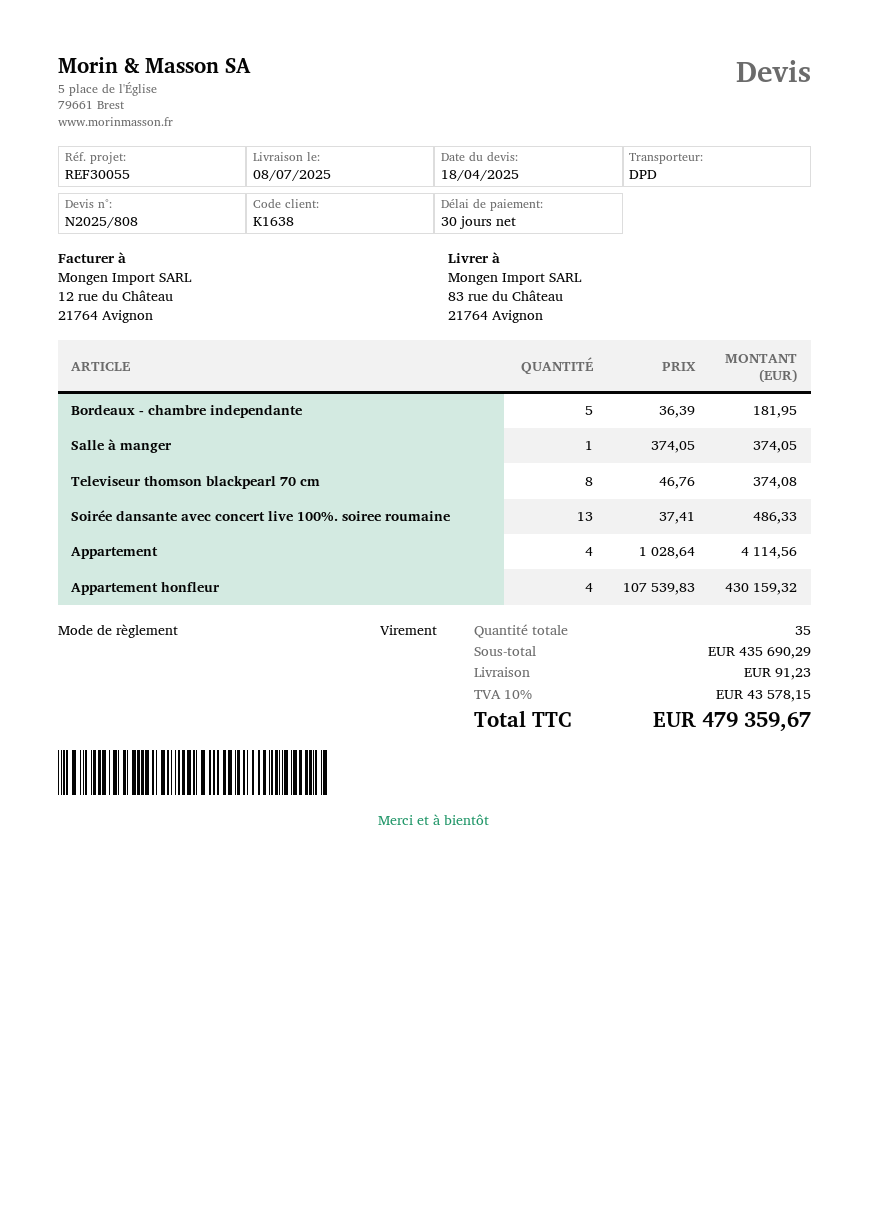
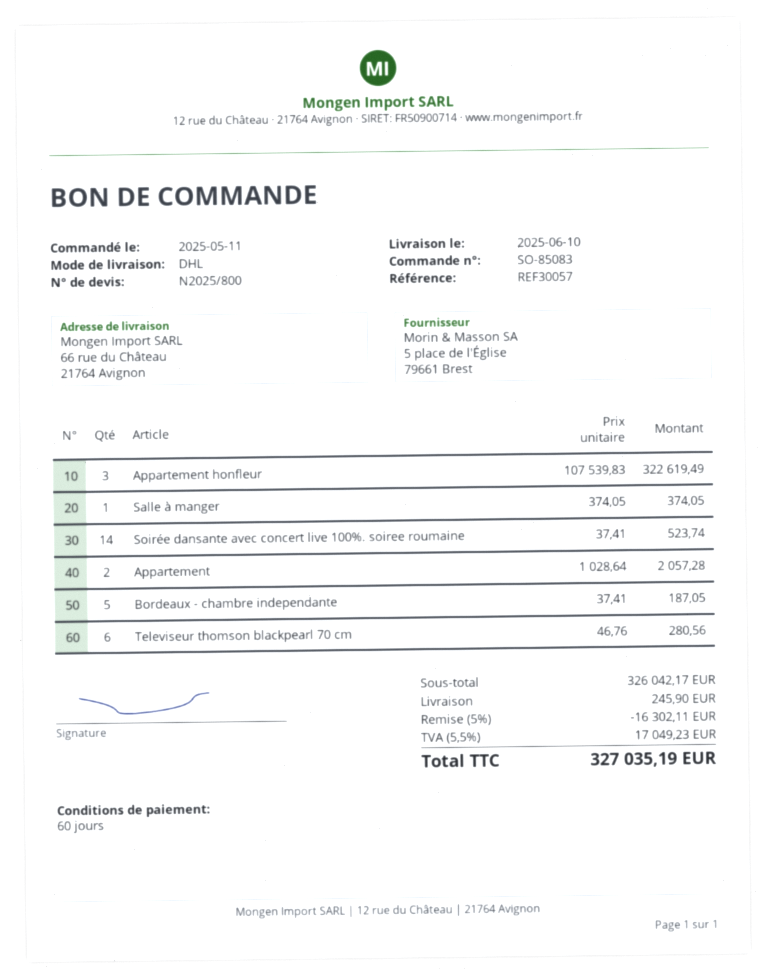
quote number: N2025/808 -> N2025/800
delivery date: 2025-07-08 -> 2025-06-10
payment terms: 30 days -> 60 days
reference: REF30055 -> REF30057
shipping method: DPD -> DHL
ship to: 83 rue du Château, 21764 Avignon -> 66 rue du Château, 21764 Avignon
Bordeaux - chambre independante: 5 x 36.39 = 181.95 -> 5 x 37.41 = 187.05
Televiseur thomson blackpearl 70 cm: 8 x 46.76 = 374.08 -> 6 x 46.76 = 280.56
Soirée dansante avec concert live 100%. soiree roumaine: 13 x 37.41 = 486.33 -> 14 x 37.41 = 523.74
Appartement: 4 x 1028.64 = 4114.56 -> 2 x 1028.64 = 2057.28
Appartement honfleur: 4 x 107539.83 = 430159.32 -> 3 x 107539.83 = 322619.49
subtotal: 435690.29 -> 326042.17
discount: none -> 5% = 16302.11
shipping: 91.23 -> 245.90
tax: 10% = 43578.15 -> 5.5% = 17049.23
total: 479359.67 -> 327035.19

